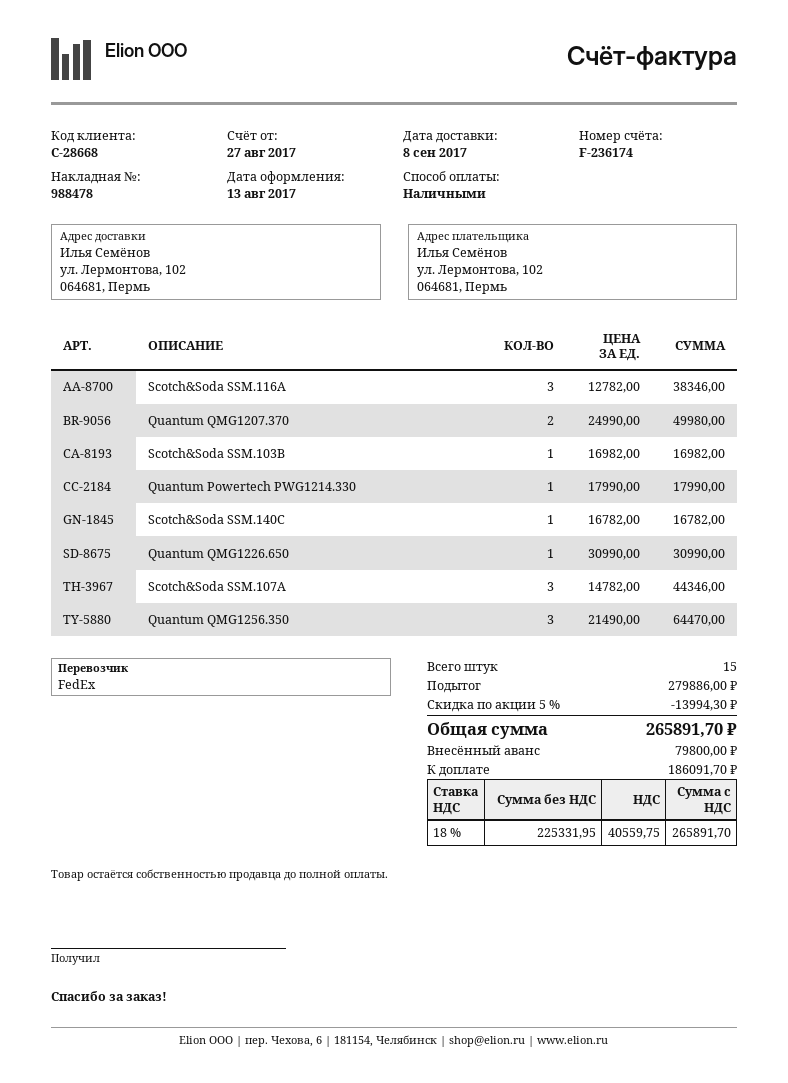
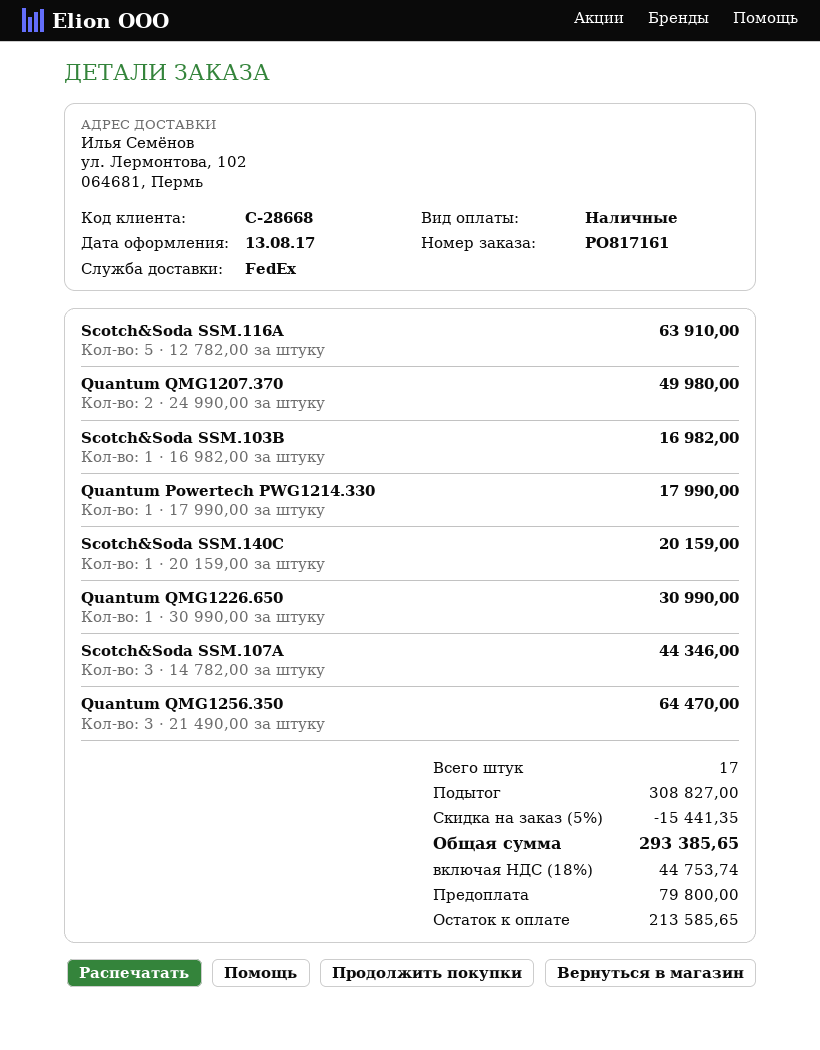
Scotch&Soda SSM.116A: 3 x 12782.00 = 38346.00 -> 5 x 12782.00 = 63910.00
Scotch&Soda SSM.140C: 1 x 16782.00 = 16782.00 -> 1 x 20159.00 = 20159.00
total quantity: 15 -> 17
subtotal: 279886.00 -> 308827.00
discount: 5% = 13994.30 -> 5% = 15441.35
tax: 18% = 40559.75 -> 18% = 44753.74
total: 265891.70 -> 293385.65
balance: 186091.70 -> 213585.65

